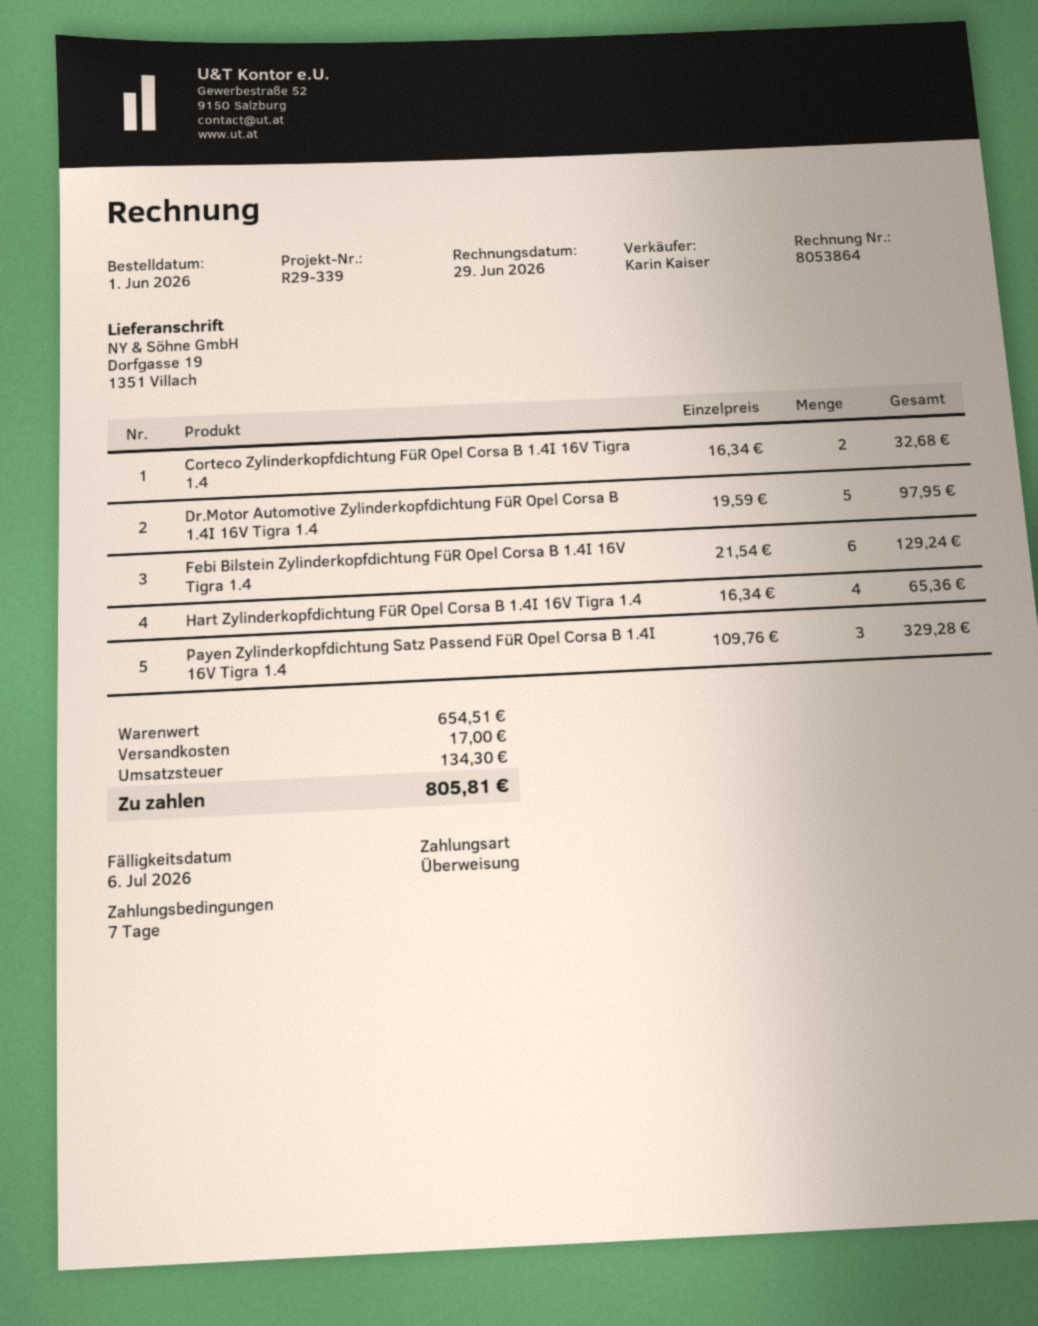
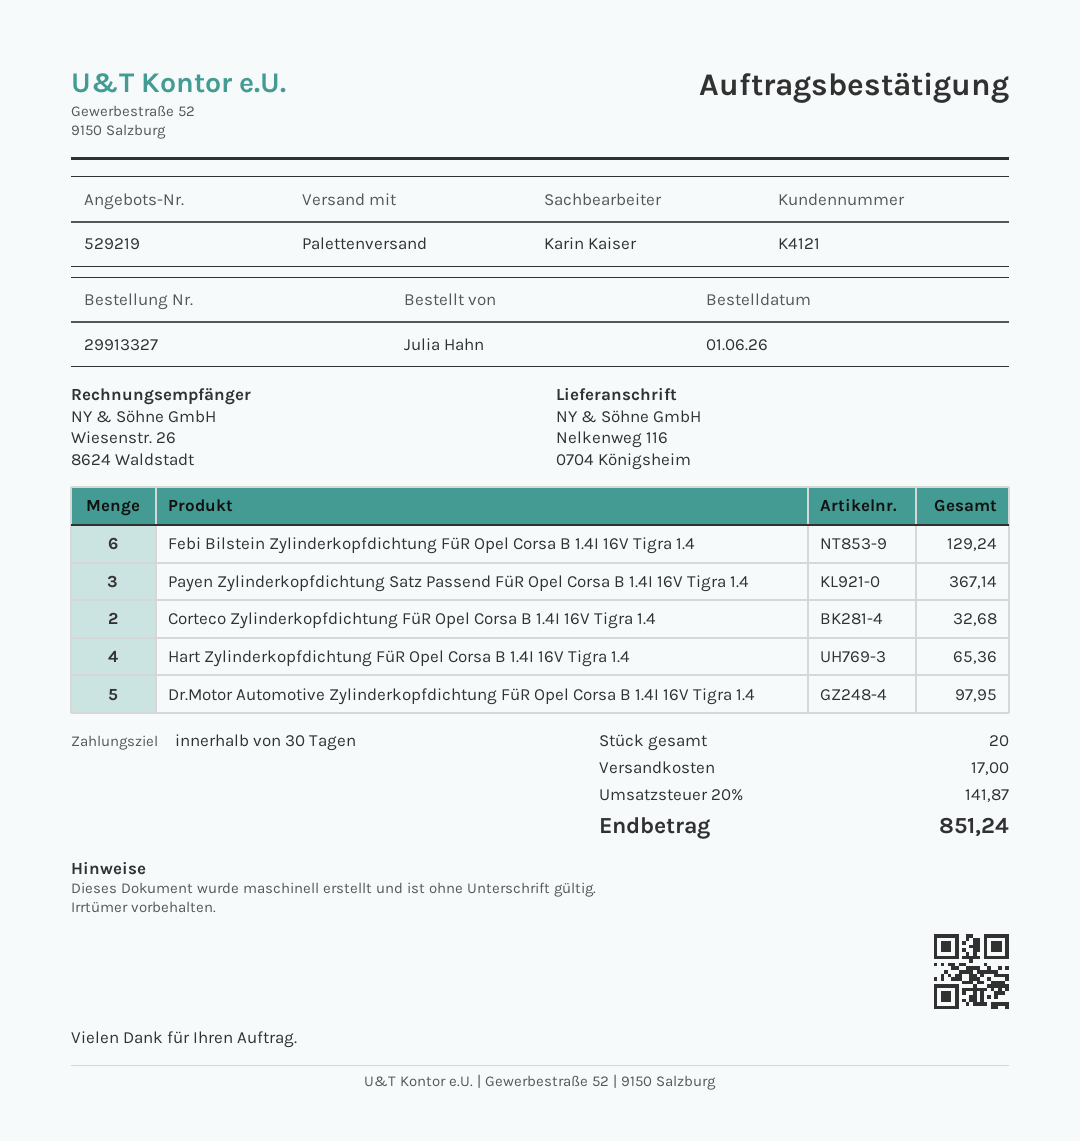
payment terms: 7 days -> 30 days
ship to: Dorfgasse 19, 1351 Villach -> Nelkenweg 116, 0704 Königsheim
Payen Zylinderkopfdichtung Satz Passend FüR Opel Corsa B 1.4I 16V Tigra 1.4: 3 for 329.28 -> 3 for 367.14
tax: 134.30 -> 141.87
total: 805.81 -> 851.24

